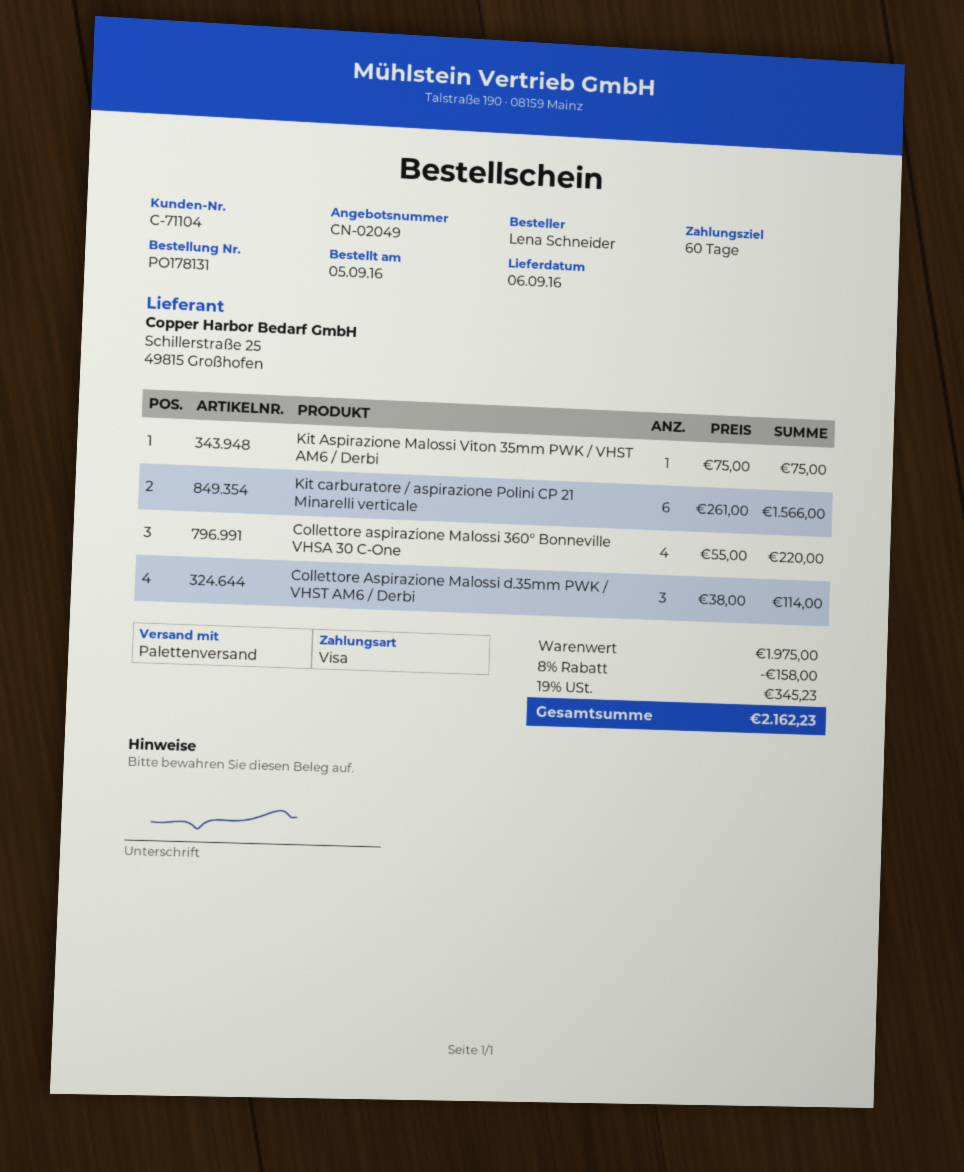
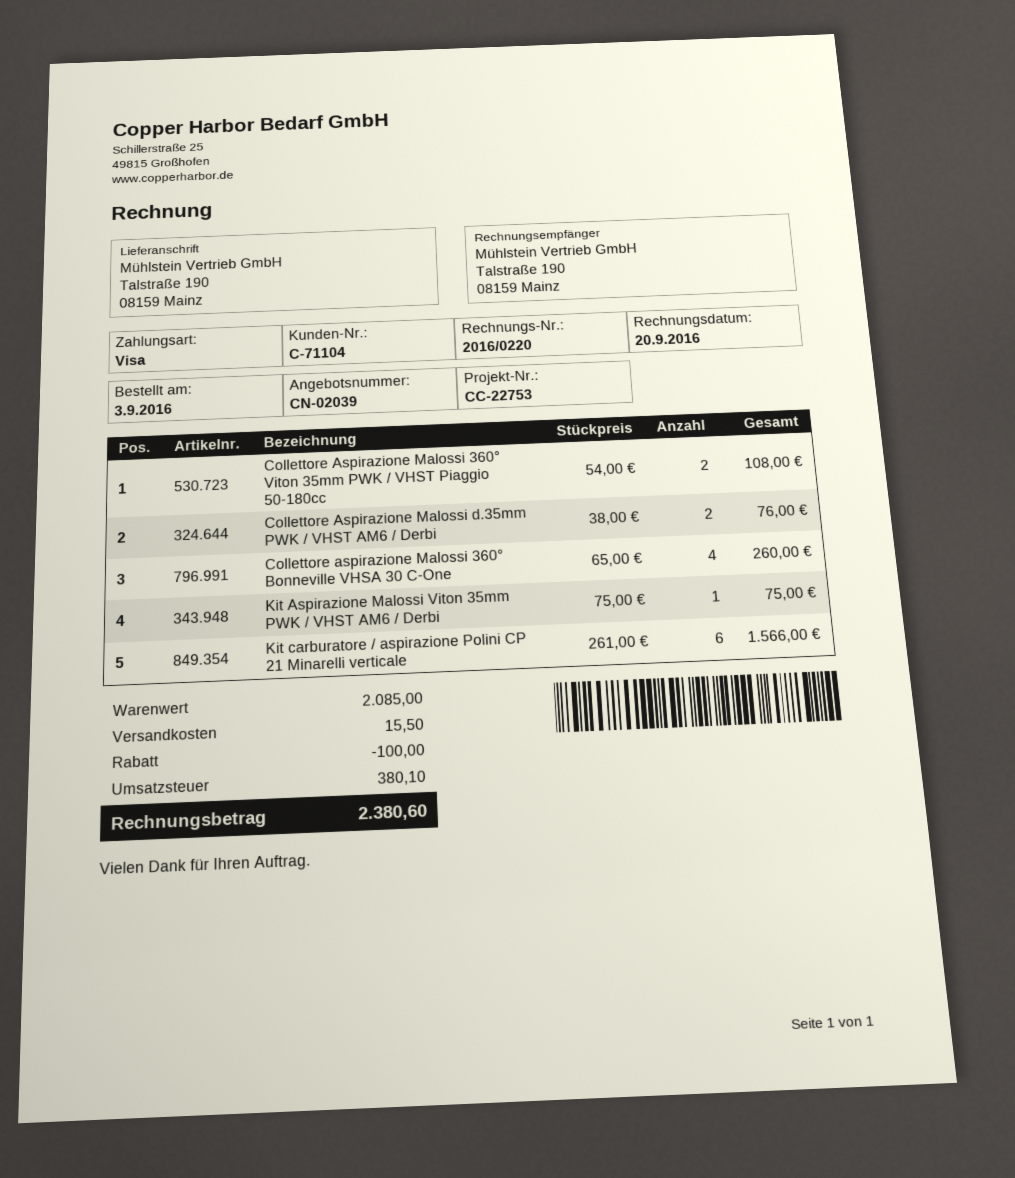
quote number: CN-02049 -> CN-02039
order date: 2016-09-05 -> 2016-09-03
Collettore aspirazione Malossi 360° Bonneville VHSA 30 C-One: 4 x 55.00 = 220.00 -> 4 x 65.00 = 260.00
Collettore Aspirazione Malossi d.35mm PWK / VHST AM6 / Derbi: 3 x 38.00 = 114.00 -> 2 x 38.00 = 76.00
Collettore Aspirazione Malossi 360° Viton 35mm PWK / VHST Piaggio 50-180cc: none -> 2 x 54.00 = 108.00
subtotal: 1975.00 -> 2085.00
discount: 158.00 -> 100.00
shipping: none -> 15.50
tax: 345.23 -> 380.10
total: 2162.23 -> 2380.60

